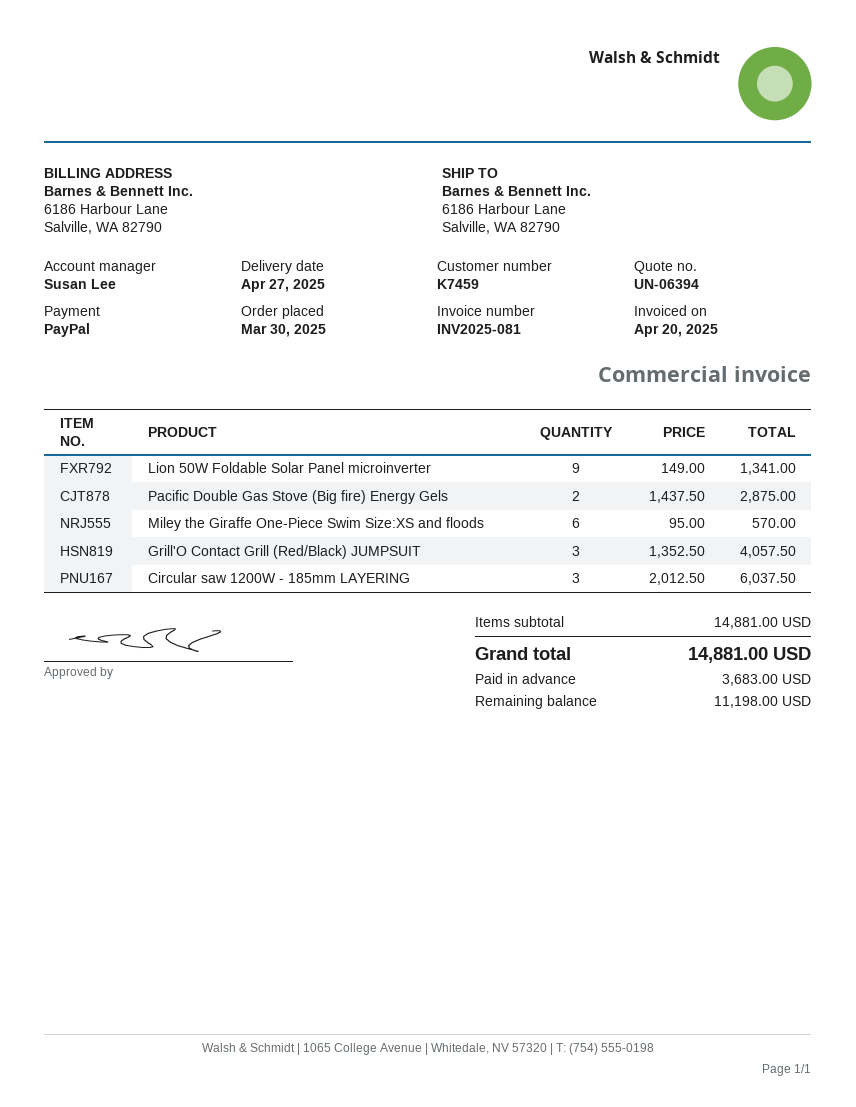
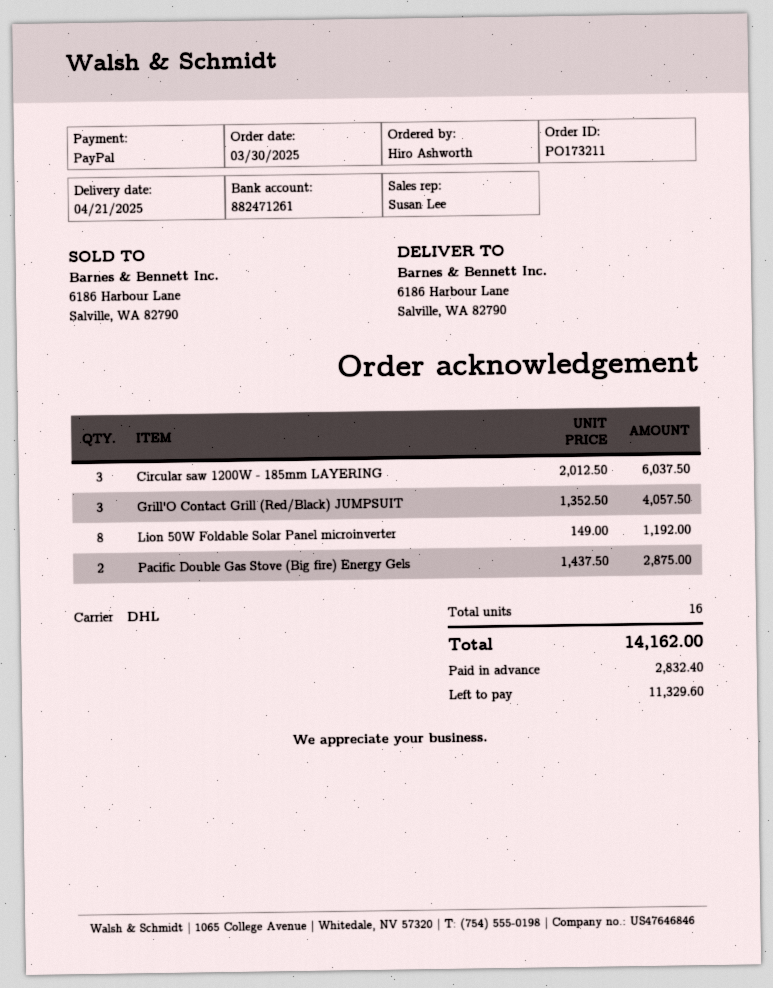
delivery date: 2025-04-27 -> 2025-04-21
Lion 50W Foldable Solar Panel microinverter: 9 x 149.00 = 1341.00 -> 8 x 149.00 = 1192.00
Miley the Giraffe One-Piece Swim Size:XS and floods: 6 x 95.00 = 570.00 -> none
total: 14881.00 -> 14162.00
deposit: 3683.00 -> 2832.40
balance: 11198.00 -> 11329.60

